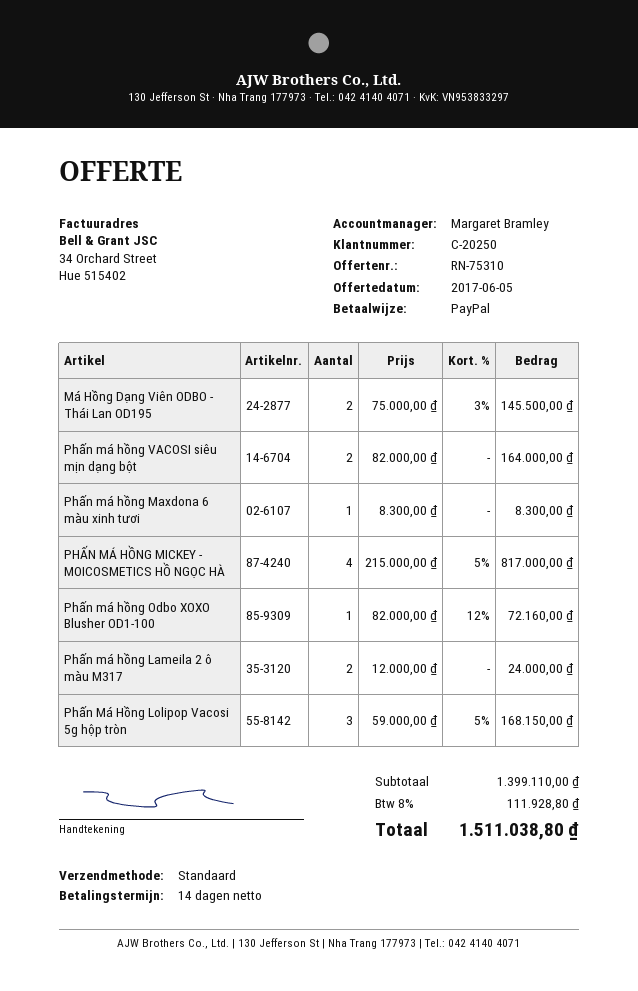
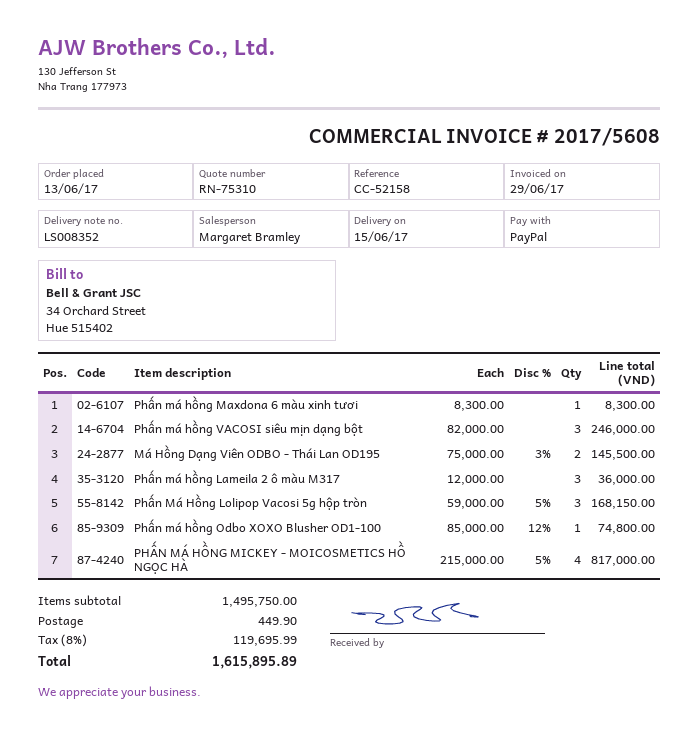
Phấn má hồng VACOSI siêu mịn dạng bột: 2 x 82000.00 = 164000.00 -> 3 x 82000.00 = 246000.00
Phấn má hồng Odbo XOXO Blusher OD1-100: 1 x 82000.00 - 12% = 72160.00 -> 1 x 85000.00 - 12% = 74800.00
Phấn má hồng Lameila 2 ô màu M317: 2 x 12000.00 = 24000.00 -> 3 x 12000.00 = 36000.00
subtotal: 1399110.00 -> 1495750.00
shipping: none -> 449.90
tax: 8% = 111928.80 -> 8% = 119695.99
total: 1511038.80 -> 1615895.89

